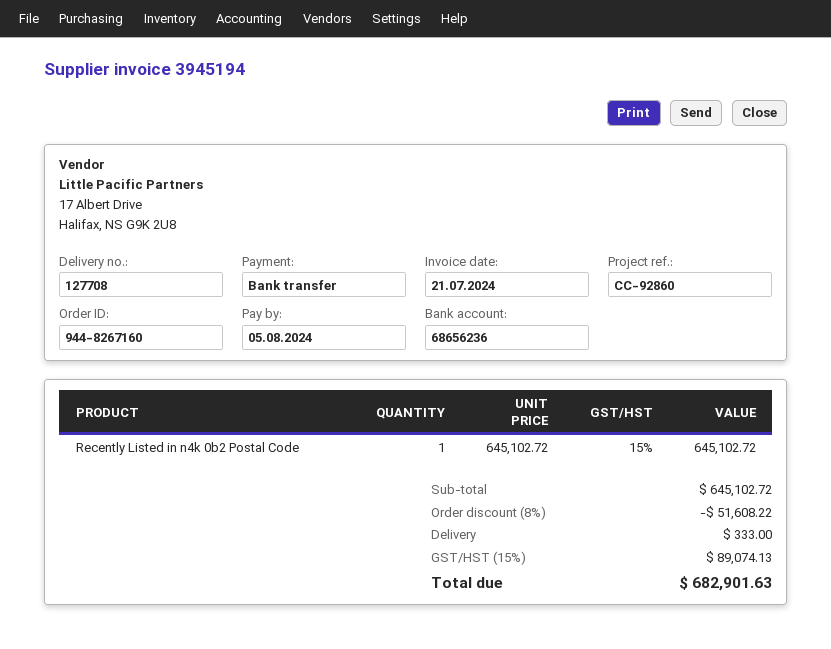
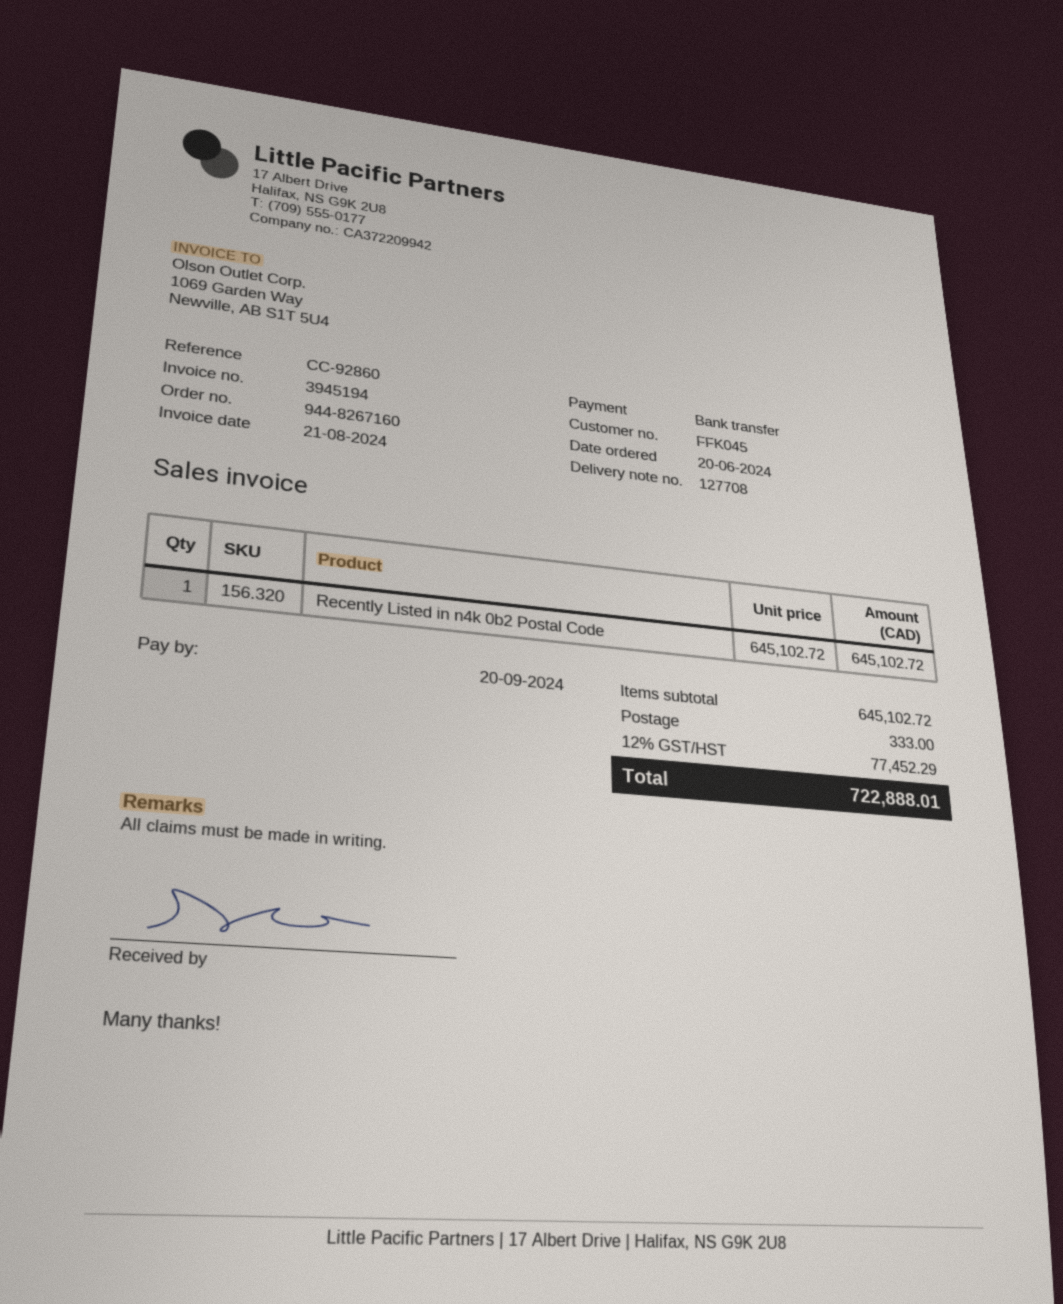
invoice date: 2024-07-21 -> 2024-08-21
due date: 2024-08-05 -> 2024-09-20
discount: 8% = 51608.22 -> none
tax: 15% = 89074.13 -> 12% = 77452.29
total: 682901.63 -> 722888.01

